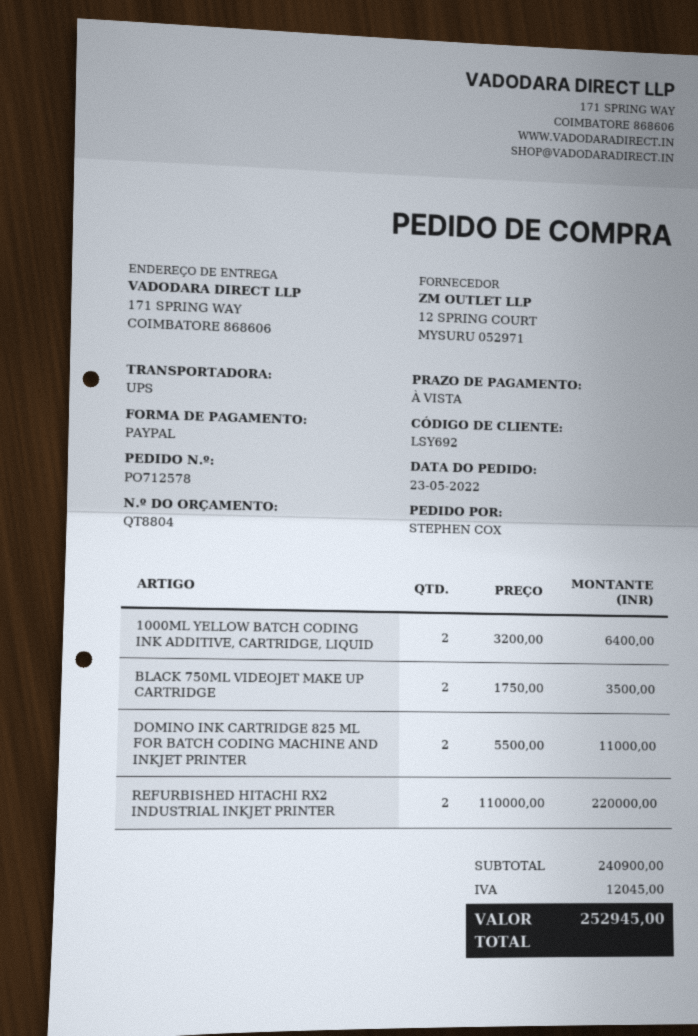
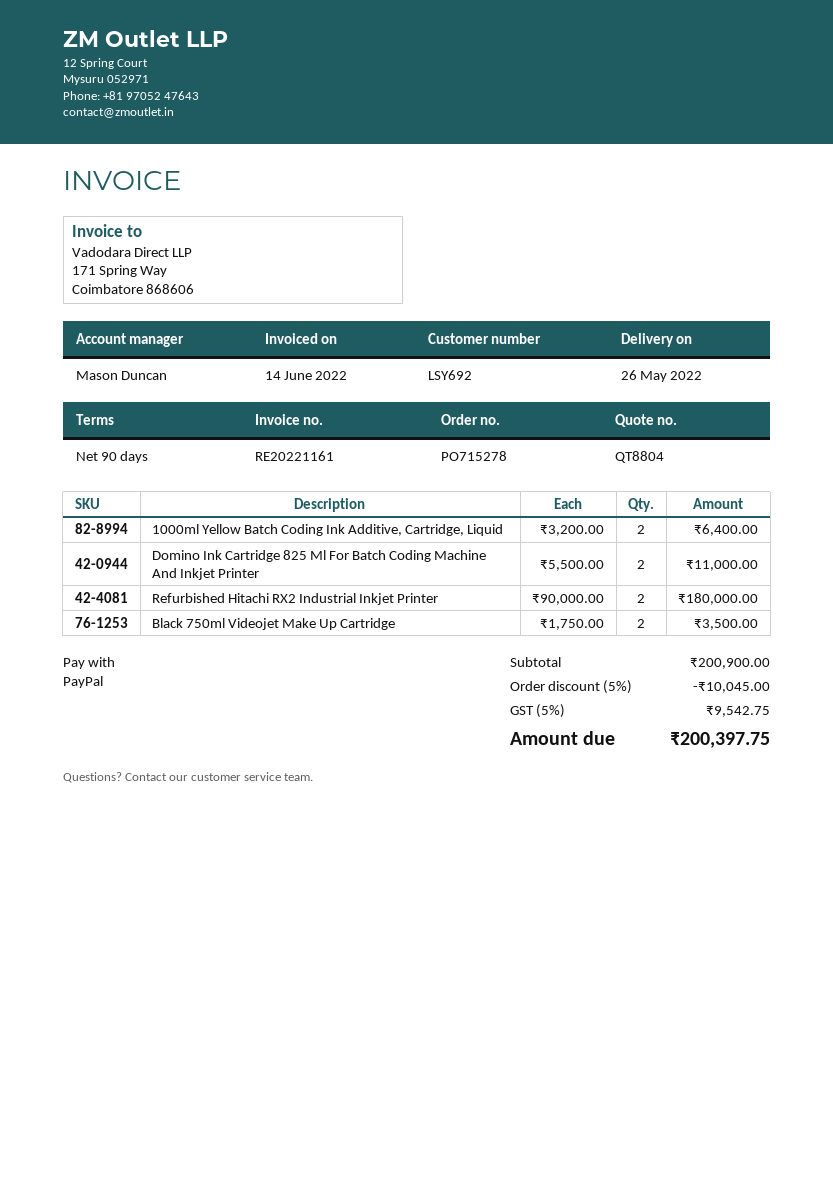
order number: PO712578 -> PO715278
payment terms: on receipt -> 90 days
REFURBISHED HITACHI RX2 INDUSTRIAL INKJET PRINTER: 2 x 110000.00 = 220000.00 -> 2 x 90000.00 = 180000.00
subtotal: 240900.00 -> 200900.00
discount: none -> 5% = 10045.00
tax: 12045.00 -> 9542.75
total: 252945.00 -> 200397.75

